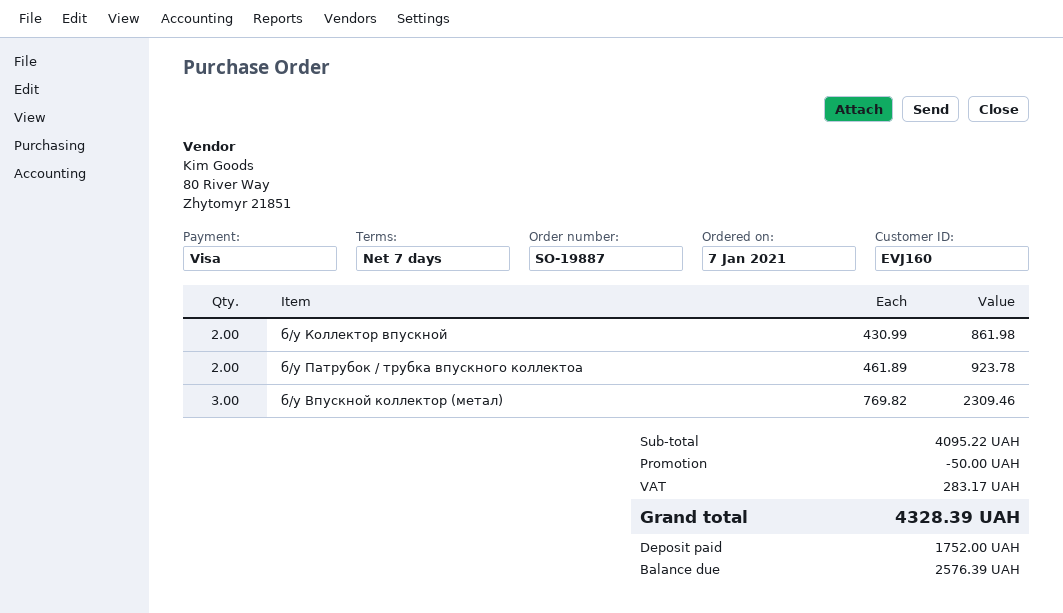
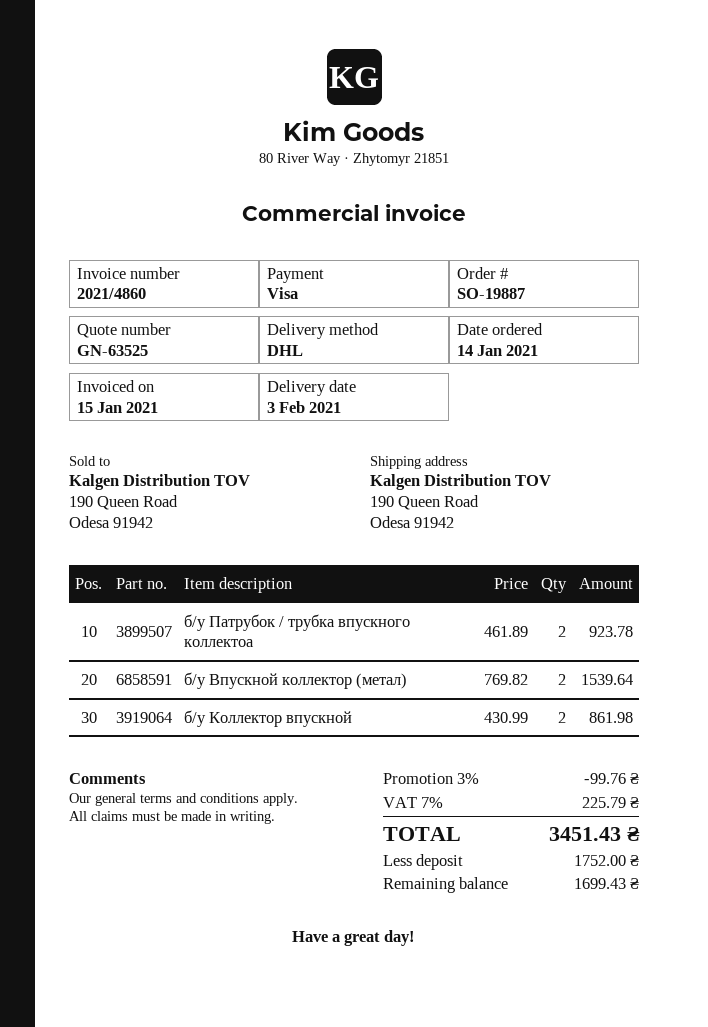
order date: 2021-01-07 -> 2021-01-14
б/у Впускной коллектор (метал): 3 x 769.82 = 2309.46 -> 2 x 769.82 = 1539.64
discount: 50.00 -> 99.76
tax: 283.17 -> 225.79
total: 4328.39 -> 3451.43
balance: 2576.39 -> 1699.43

